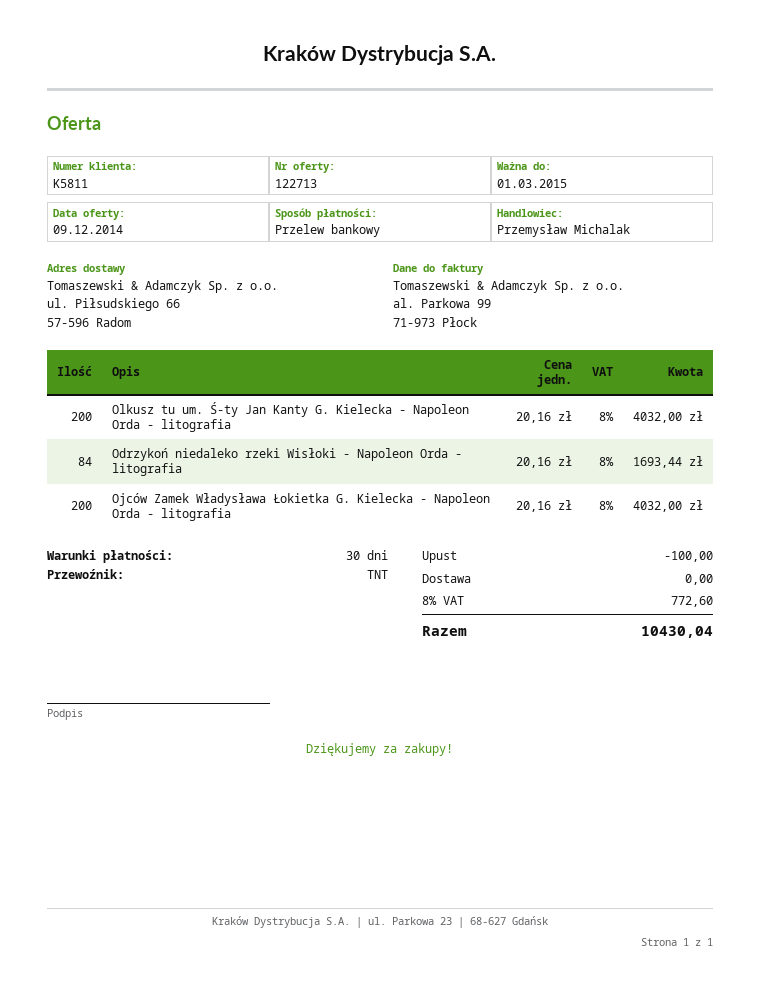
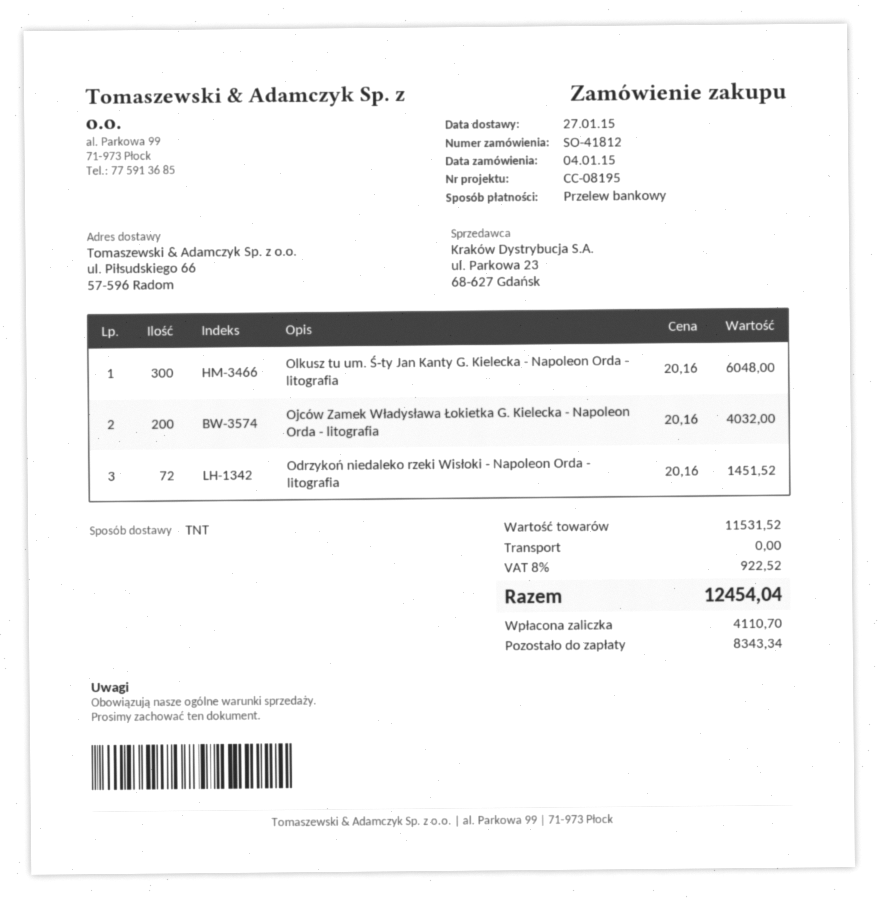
Olkusz tu um. Ś-ty Jan Kanty G. Kielecka - Napoleon Orda - litografia: 200 x 20.16 = 4032.00 -> 300 x 20.16 = 6048.00
Odrzykoń niedaleko rzeki Wisłoki - Napoleon Orda - litografia: 84 x 20.16 = 1693.44 -> 72 x 20.16 = 1451.52
discount: 100.00 -> none
tax: 8% = 772.60 -> 8% = 922.52
total: 10430.04 -> 12454.04

